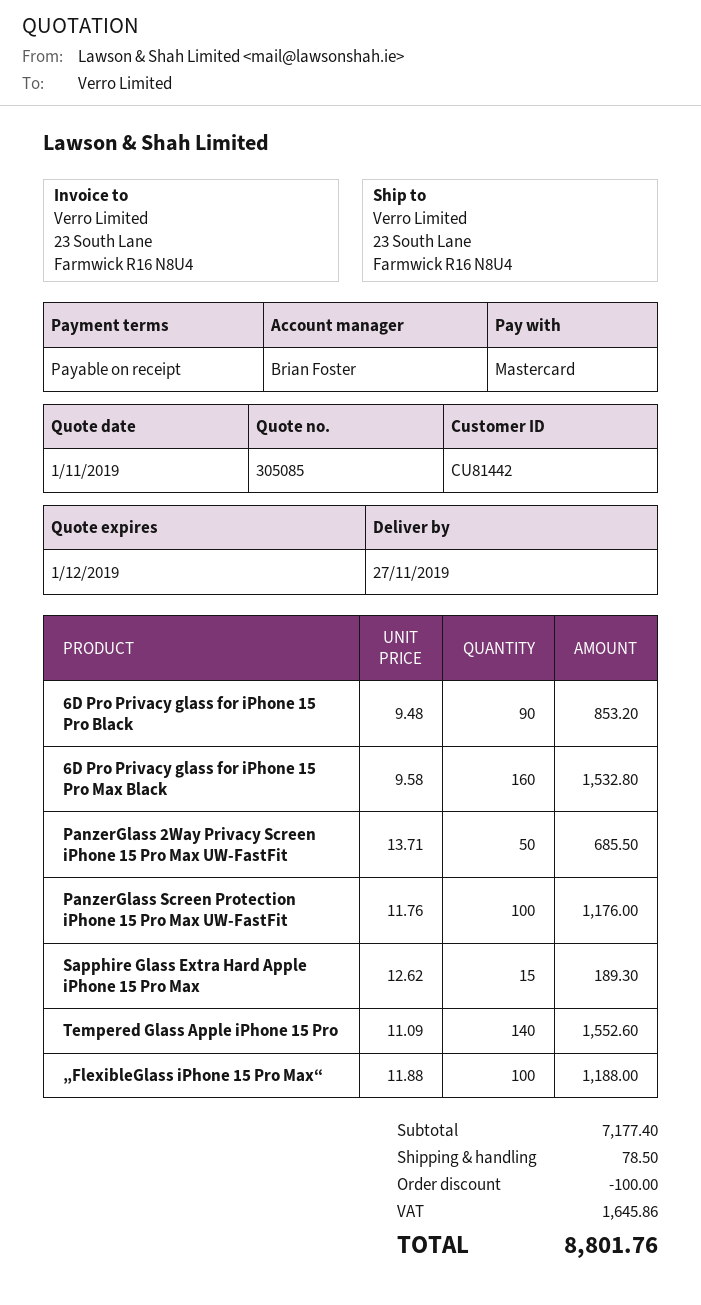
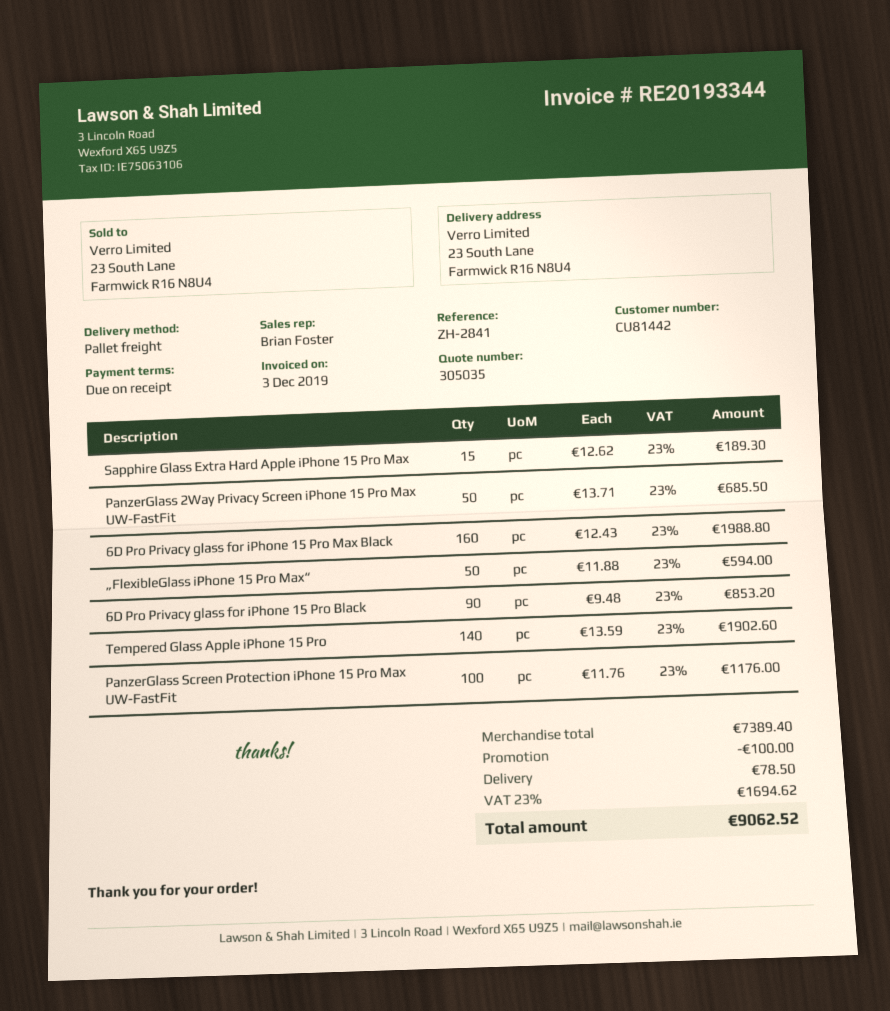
quote number: 305085 -> 305035
6D Pro Privacy glass for iPhone 15 Pro Max Black: 160 x 9.58 = 1532.80 -> 160 x 12.43 = 1988.80
Tempered Glass Apple iPhone 15 Pro: 140 x 11.09 = 1552.60 -> 140 x 13.59 = 1902.60
„FlexibleGlass iPhone 15 Pro Max“: 100 x 11.88 = 1188.00 -> 50 x 11.88 = 594.00
subtotal: 7177.40 -> 7389.40
tax: 1645.86 -> 1694.62
total: 8801.76 -> 9062.52

